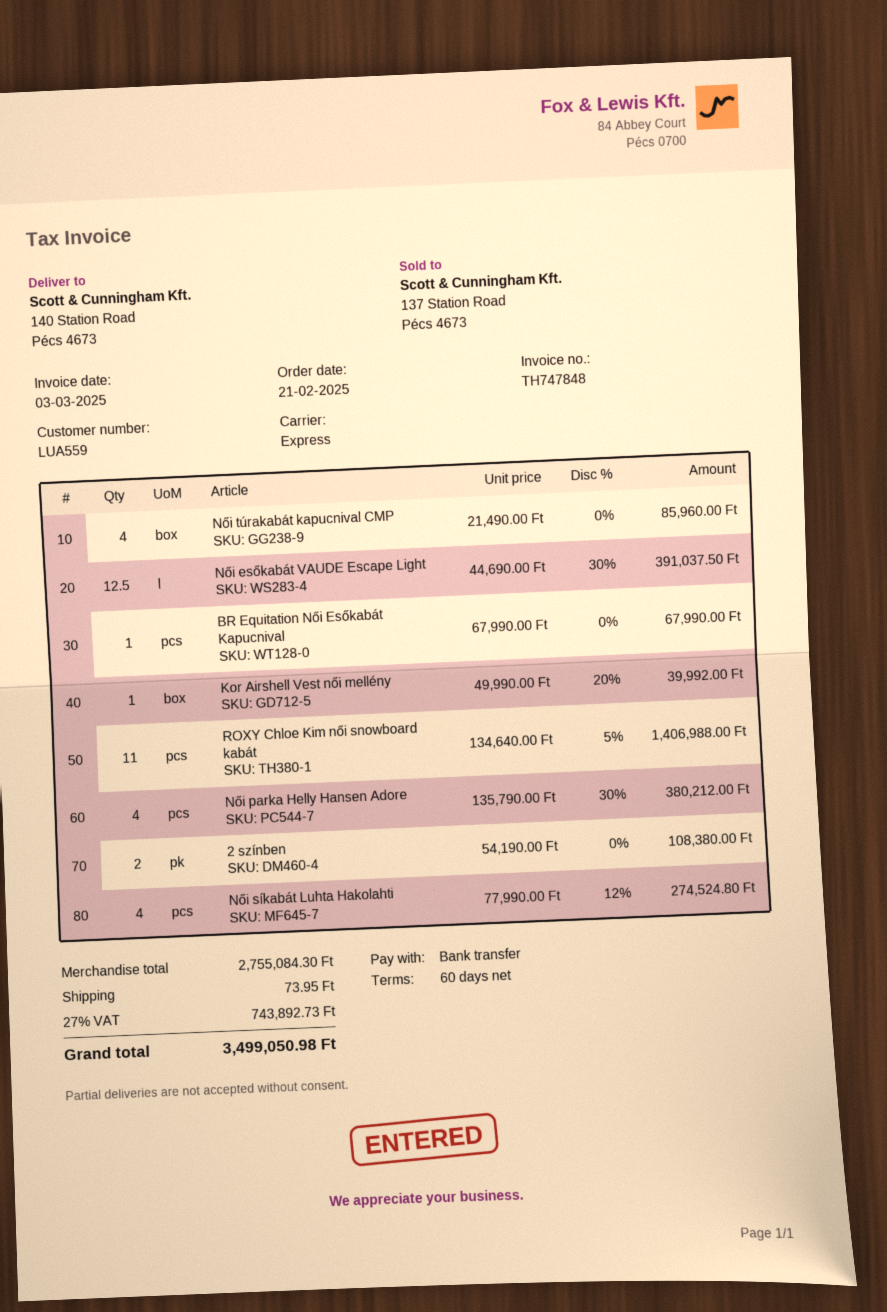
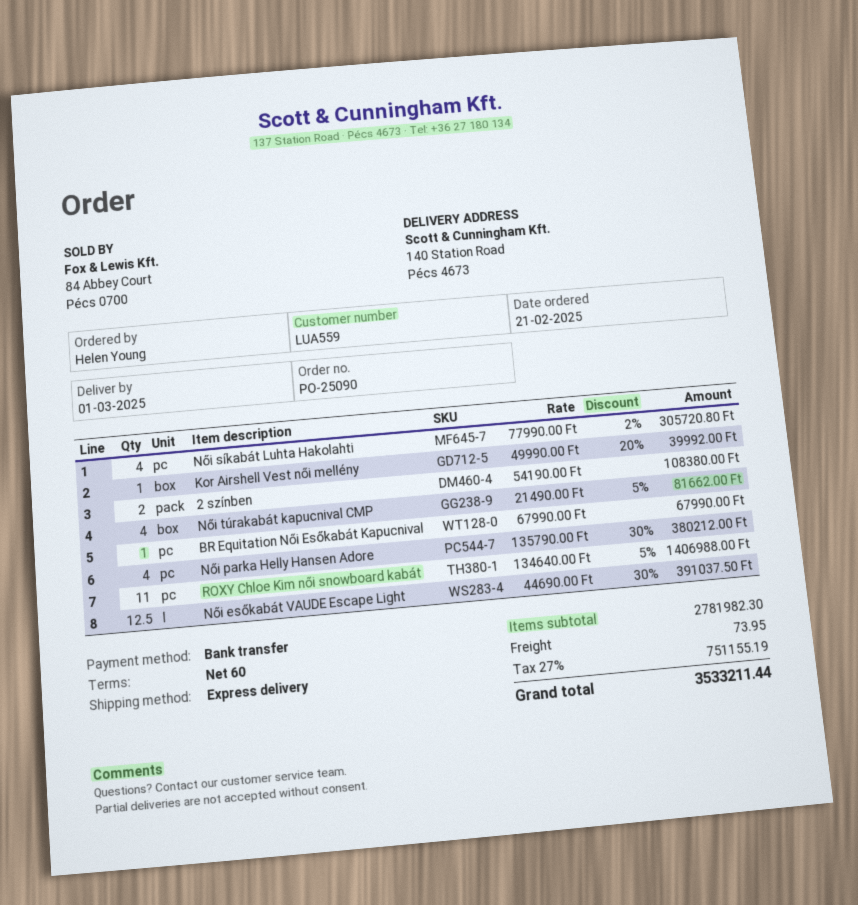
Női túrakabát kapucnival CMP: 4 x 21490.00 = 85960.00 -> 4 x 21490.00 - 5% = 81662.00
Női síkabát Luhta Hakolahti: 4 x 77990.00 - 12% = 274524.80 -> 4 x 77990.00 - 2% = 305720.80
subtotal: 2755084.30 -> 2781982.30
tax: 27% = 743892.73 -> 27% = 751155.19
total: 3499050.98 -> 3533211.44

